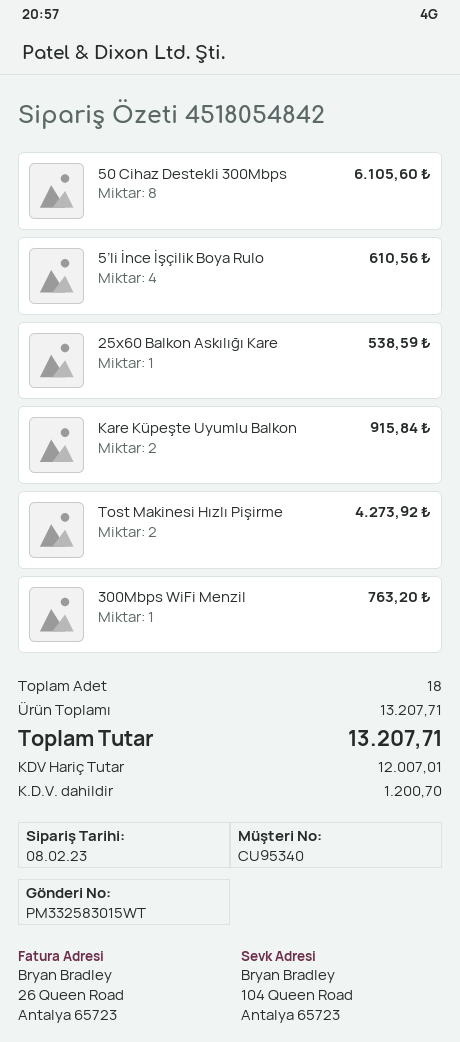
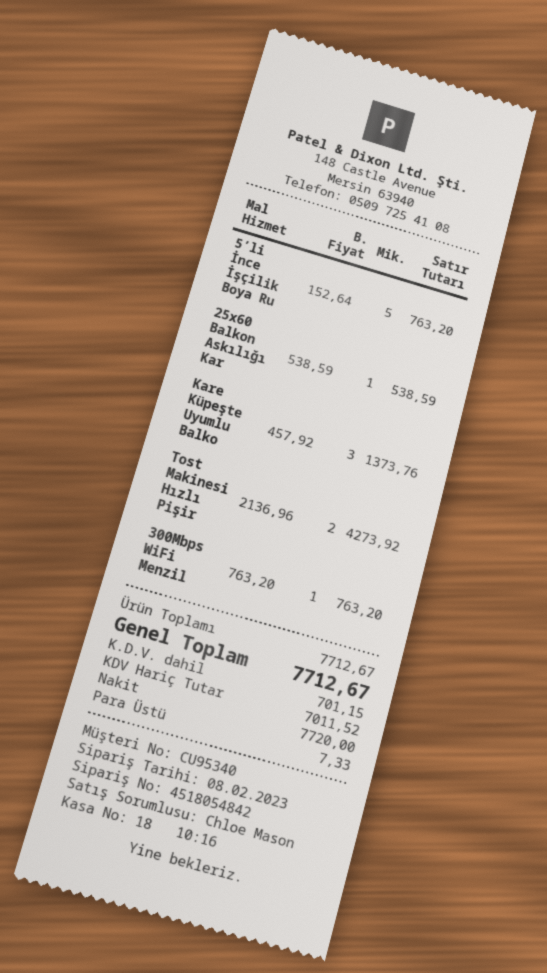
50 Cihaz Destekli 300Mbps: 8 for 6105.60 -> none
5’li İnce İşçilik Boya Rulo: 4 for 610.56 -> 5 for 763.20
Kare Küpeşte Uyumlu Balkon: 2 for 915.84 -> 3 for 1373.76
subtotal: 13207.71 -> 7712.67
net: 12007.01 -> 7011.52
tax: 1200.70 -> 701.15
total: 13207.71 -> 7712.67

